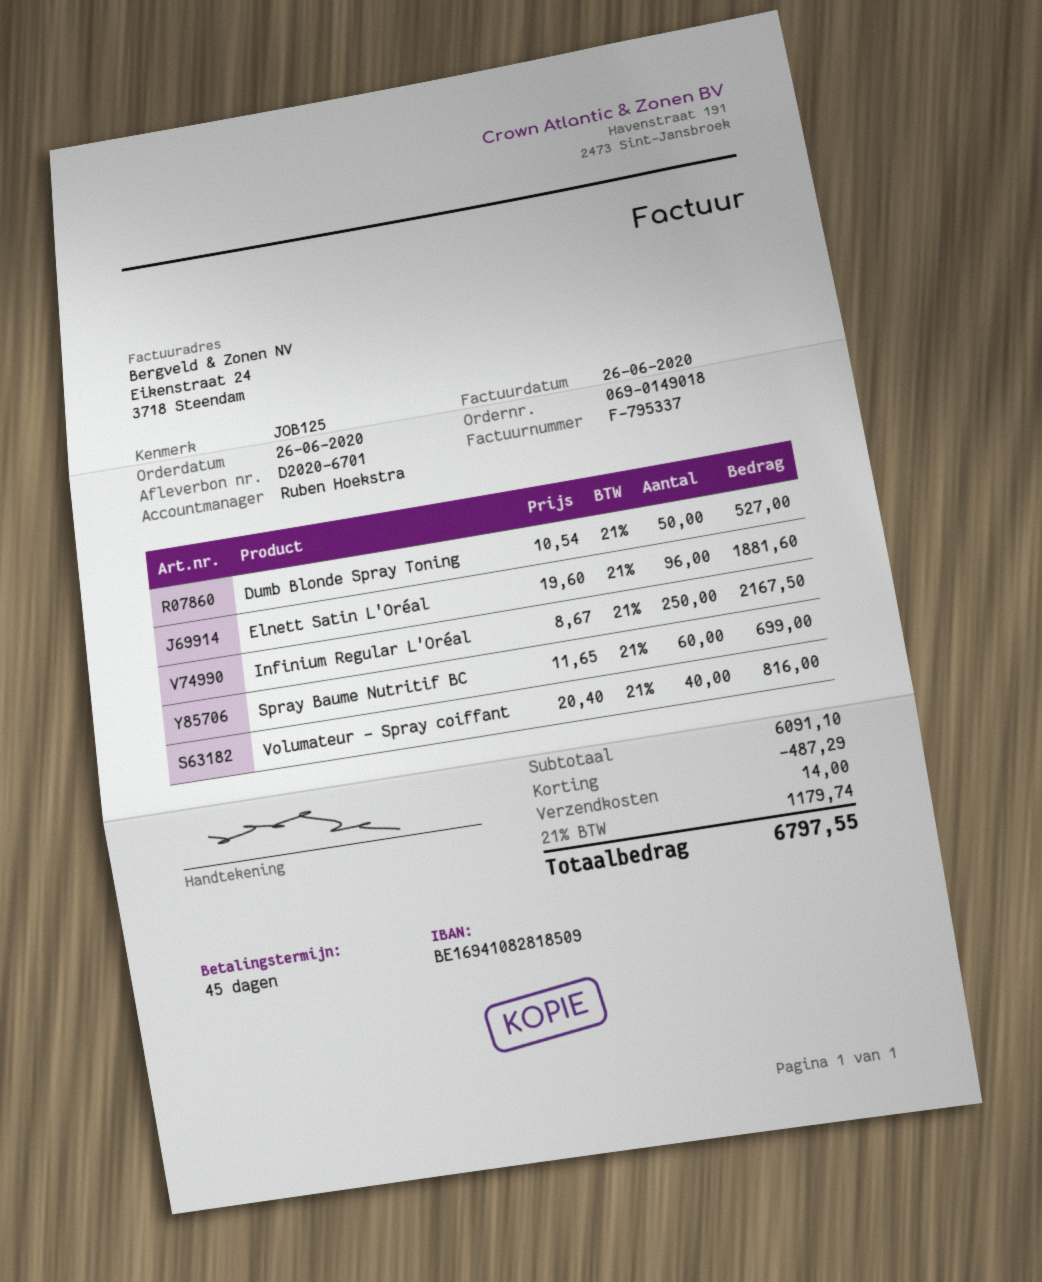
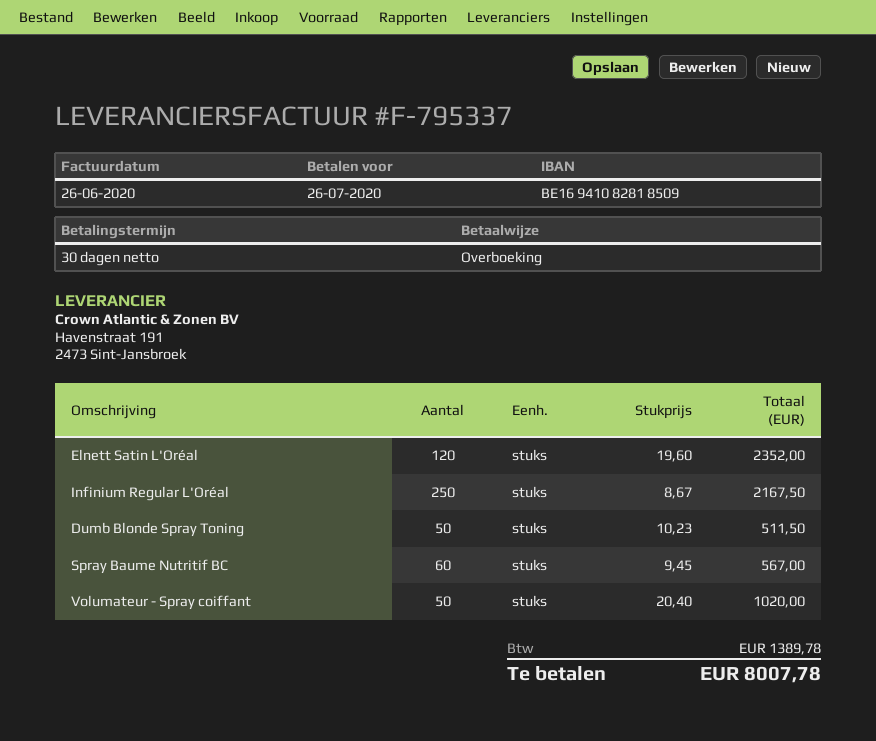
payment terms: 45 days -> 30 days
Dumb Blonde Spray Toning: 50 x 10.54 = 527.00 -> 50 x 10.23 = 511.50
Elnett Satin L'Oréal: 96 x 19.60 = 1881.60 -> 120 x 19.60 = 2352.00
Spray Baume Nutritif BC: 60 x 11.65 = 699.00 -> 60 x 9.45 = 567.00
Volumateur - Spray coiffant: 40 x 20.40 = 816.00 -> 50 x 20.40 = 1020.00
discount: 487.29 -> none
shipping: 14.00 -> none
tax: 1179.74 -> 1389.78
total: 6797.55 -> 8007.78

